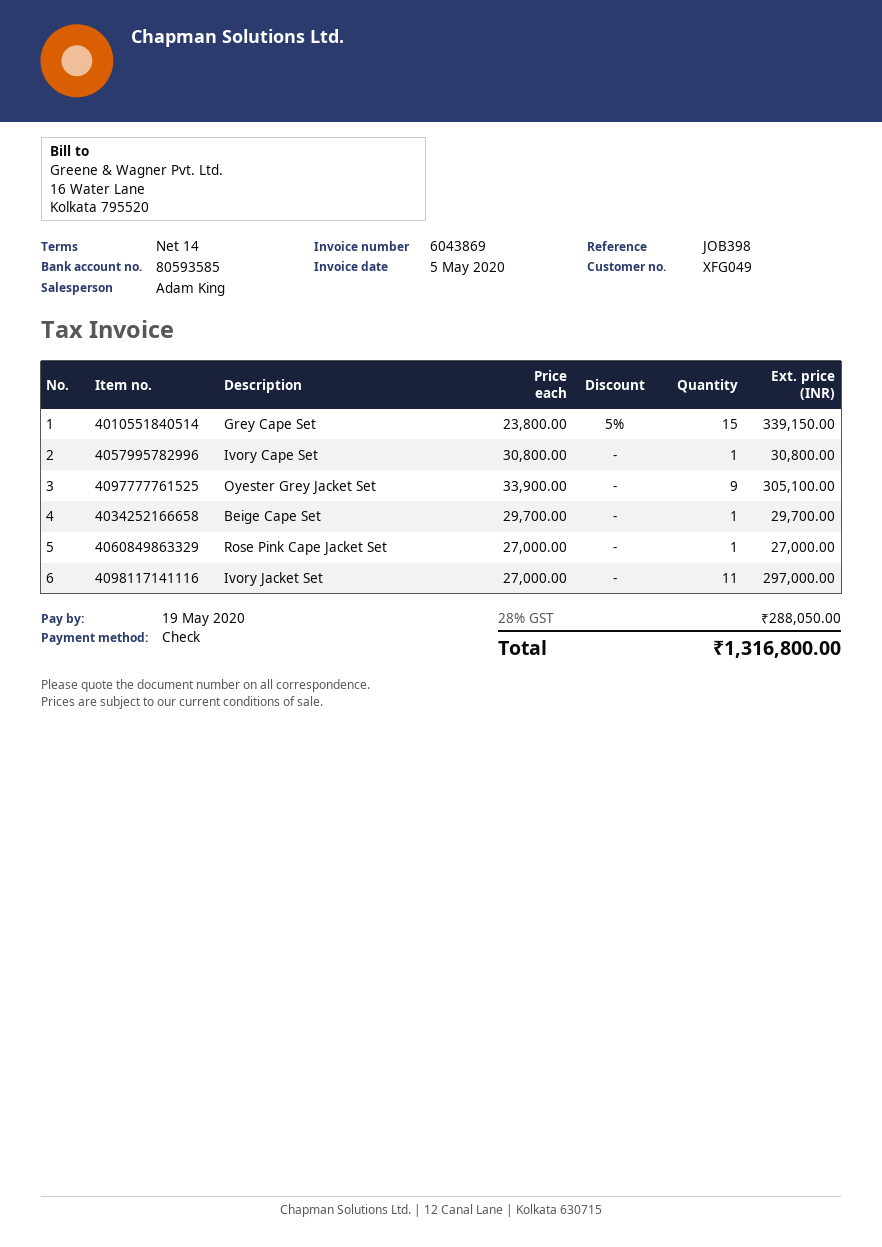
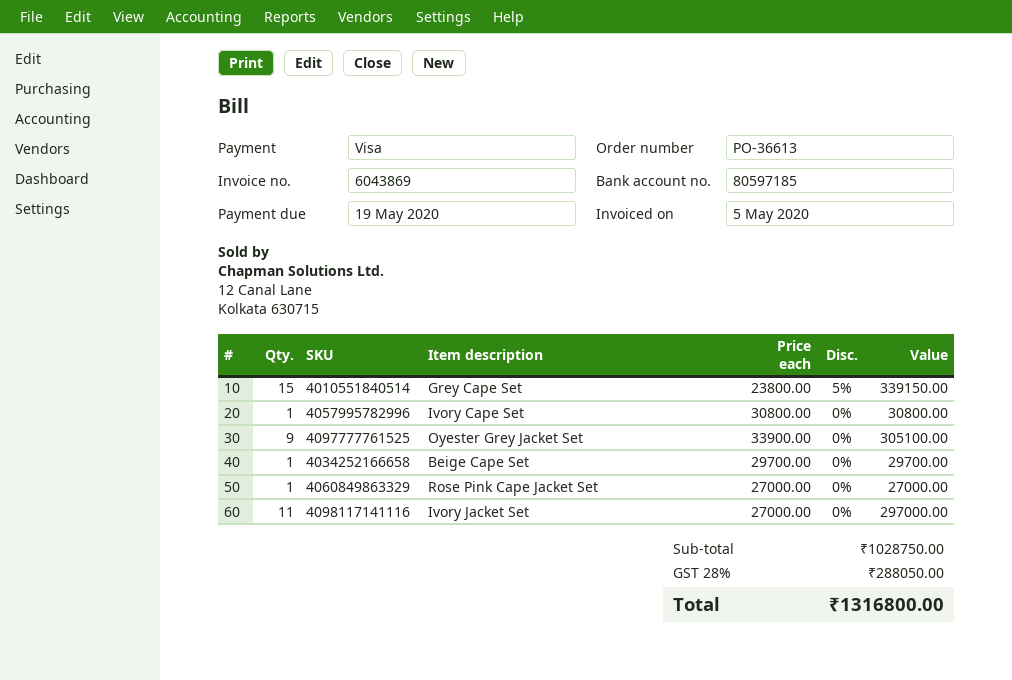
payment method: cheque -> Visa
bank account: 80593585 -> 80597185

